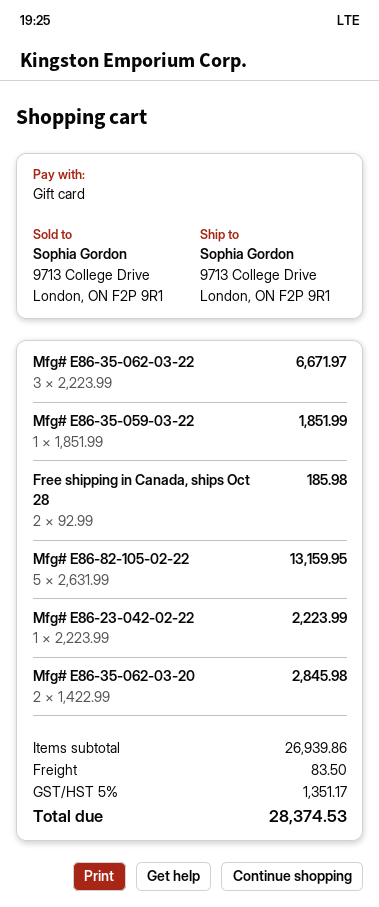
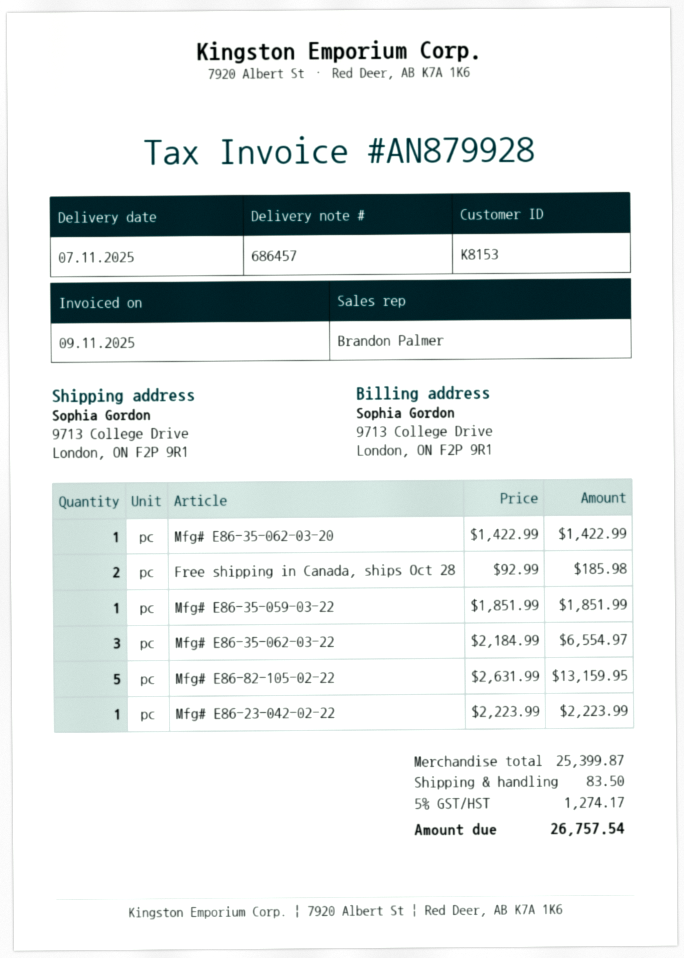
Mfg# E86-35-062-03-22: 3 x 2223.99 = 6671.97 -> 3 x 2184.99 = 6554.97
Mfg# E86-35-062-03-20: 2 x 1422.99 = 2845.98 -> 1 x 1422.99 = 1422.99
subtotal: 26939.86 -> 25399.87
tax: 5% = 1351.17 -> 5% = 1274.17
total: 28374.53 -> 26757.54

